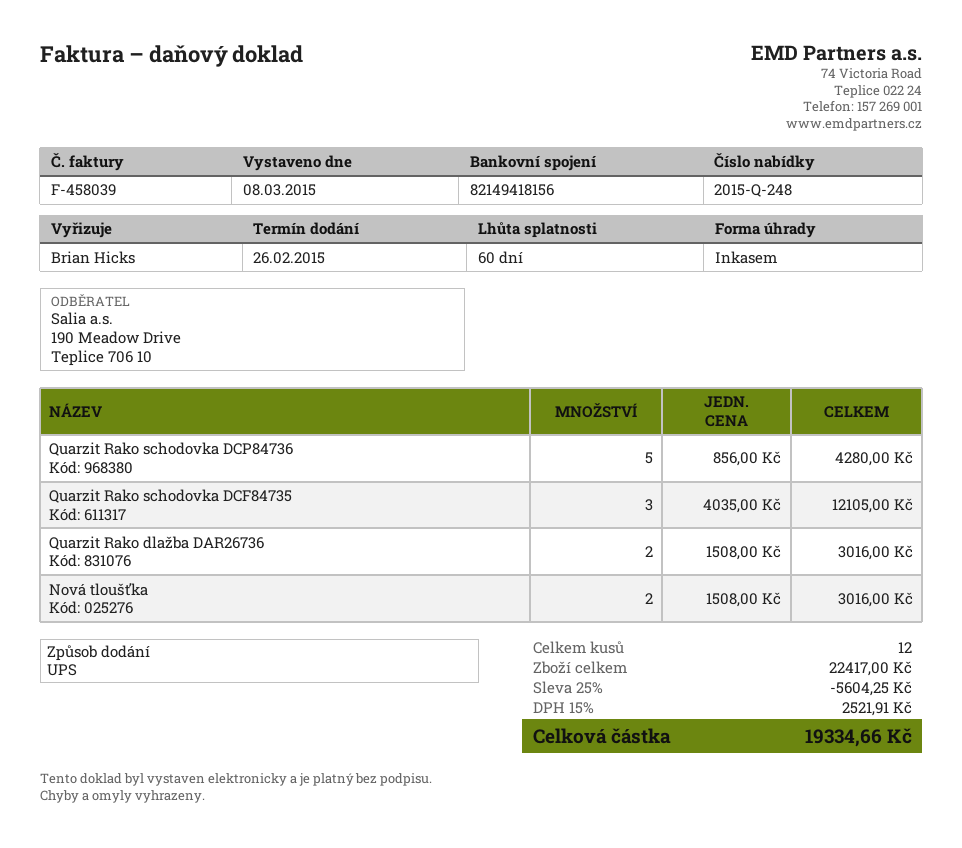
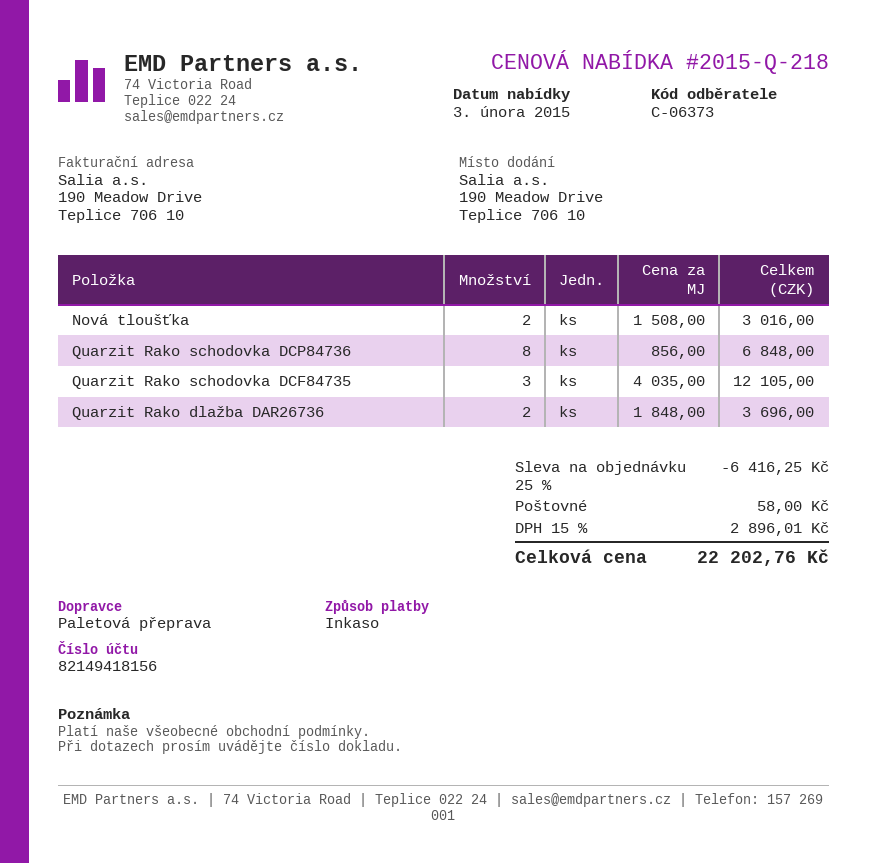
quote number: 2015-Q-248 -> 2015-Q-218
shipping method: UPS -> pallet freight
Quarzit Rako schodovka DCP84736: 5 x 856.00 = 4280.00 -> 8 x 856.00 = 6848.00
Quarzit Rako dlažba DAR26736: 2 x 1508.00 = 3016.00 -> 2 x 1848.00 = 3696.00
discount: 25% = 5604.25 -> 25% = 6416.25
shipping: none -> 58.00
tax: 15% = 2521.91 -> 15% = 2896.01
total: 19334.66 -> 22202.76

